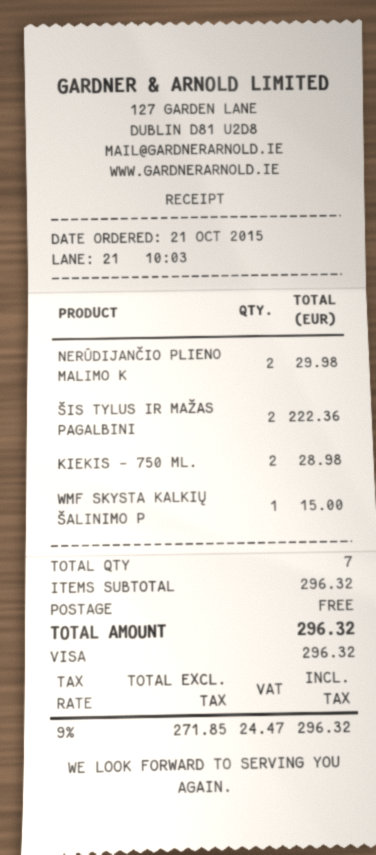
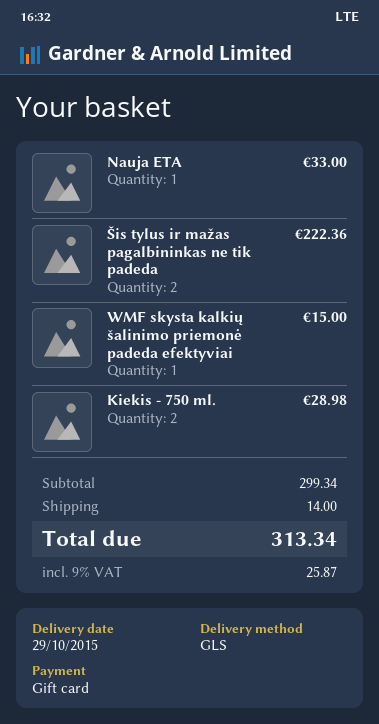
payment method: Visa -> gift card
NERŪDIJANČIO PLIENO MALIMO K: 2 for 29.98 -> none
Nauja ETA: none -> 1 for 33.00
subtotal: 296.32 -> 299.34
shipping: 0.00 -> 14.00
tax: 9% = 24.47 -> 9% = 25.87
total: 296.32 -> 313.34

